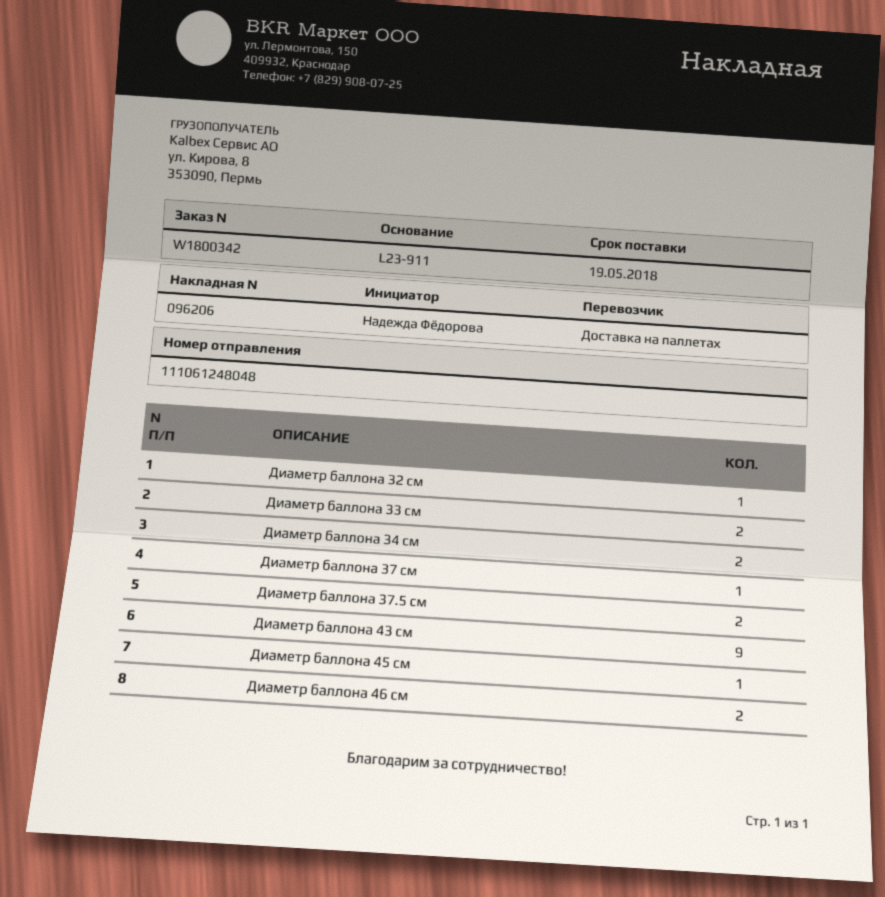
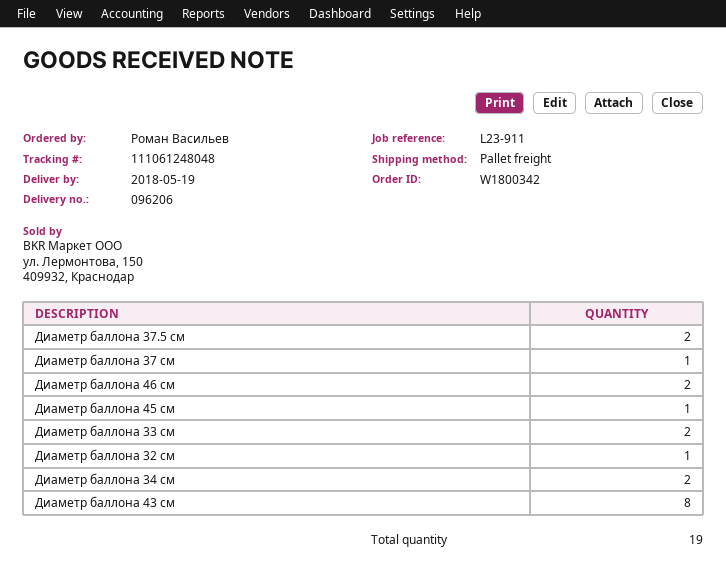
ordered by: Надежда Фёдорова -> Роман Васильев
Диаметр баллона 43 см: 9 -> 8

